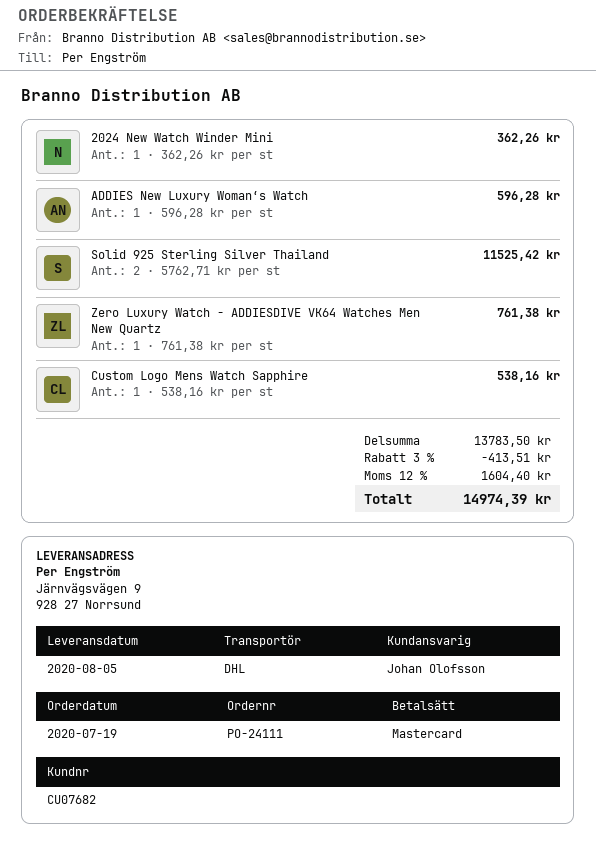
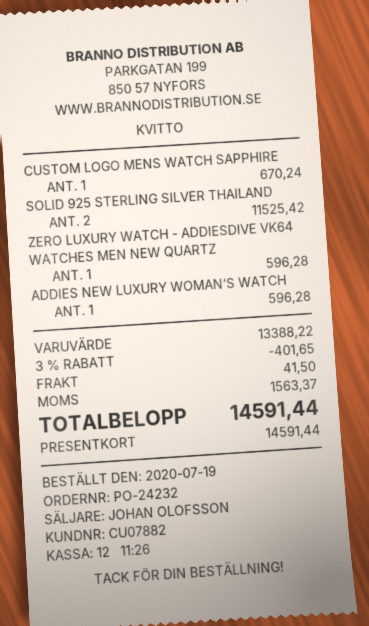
order number: PO-24111 -> PO-24232
customer number: CU07682 -> CU07882
payment method: Mastercard -> gift card
2024 New Watch Winder Mini: 1 for 362.26 -> none
Zero Luxury Watch - ADDIESDIVE VK64 Watches Men New Quartz: 1 for 761.38 -> 1 for 596.28
Custom Logo Mens Watch Sapphire: 1 for 538.16 -> 1 for 670.24
subtotal: 13783.50 -> 13388.22
discount: 3% = 413.51 -> 3% = 401.65
shipping: none -> 41.50
tax: 1604.40 -> 1563.37
total: 14974.39 -> 14591.44

